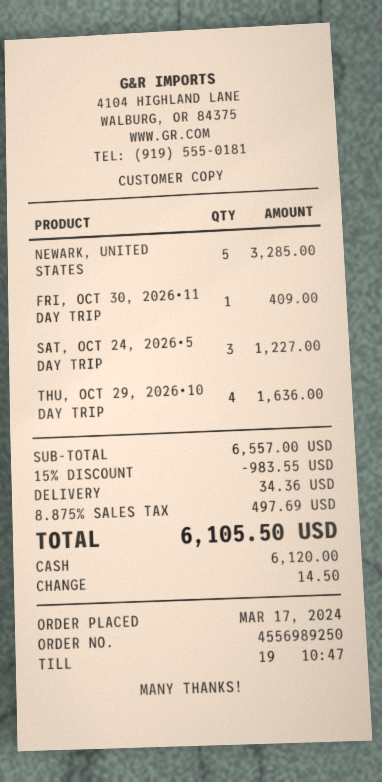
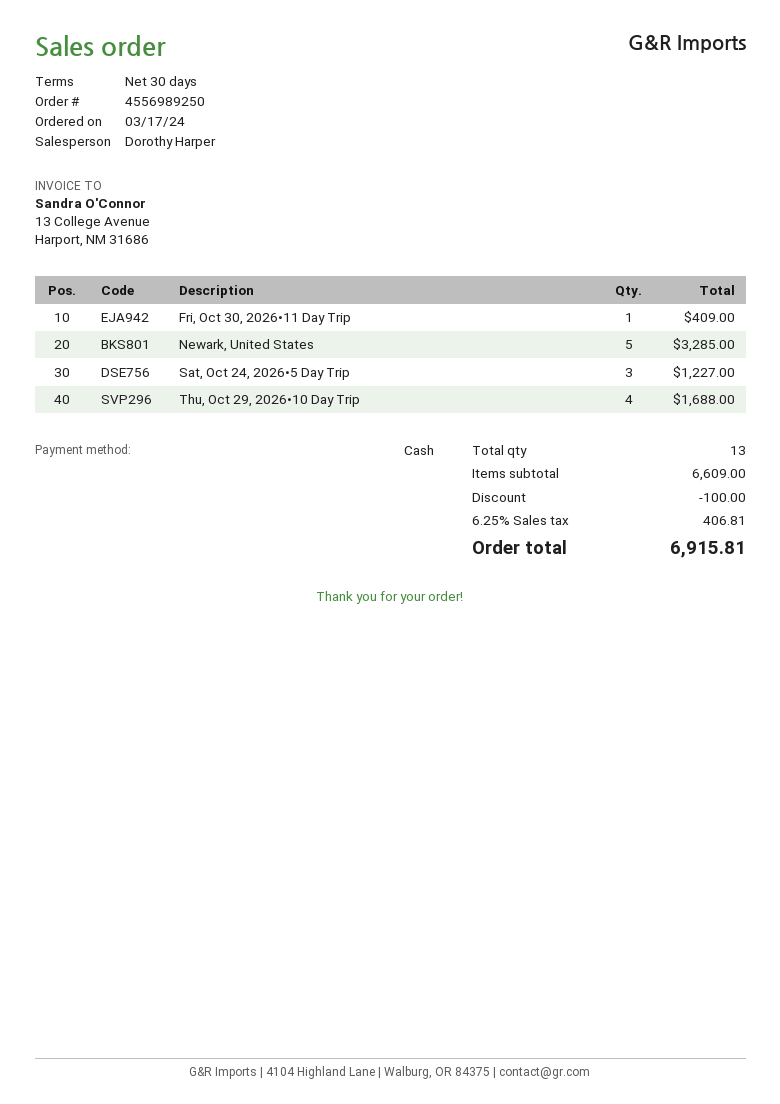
THU, OCT 29, 2026•10 DAY TRIP: 4 for 1636.00 -> 4 for 1688.00
subtotal: 6557.00 -> 6609.00
discount: 983.55 -> 100.00
shipping: 34.36 -> none
tax: 8.875% = 497.69 -> 6.25% = 406.81
total: 6105.50 -> 6915.81

